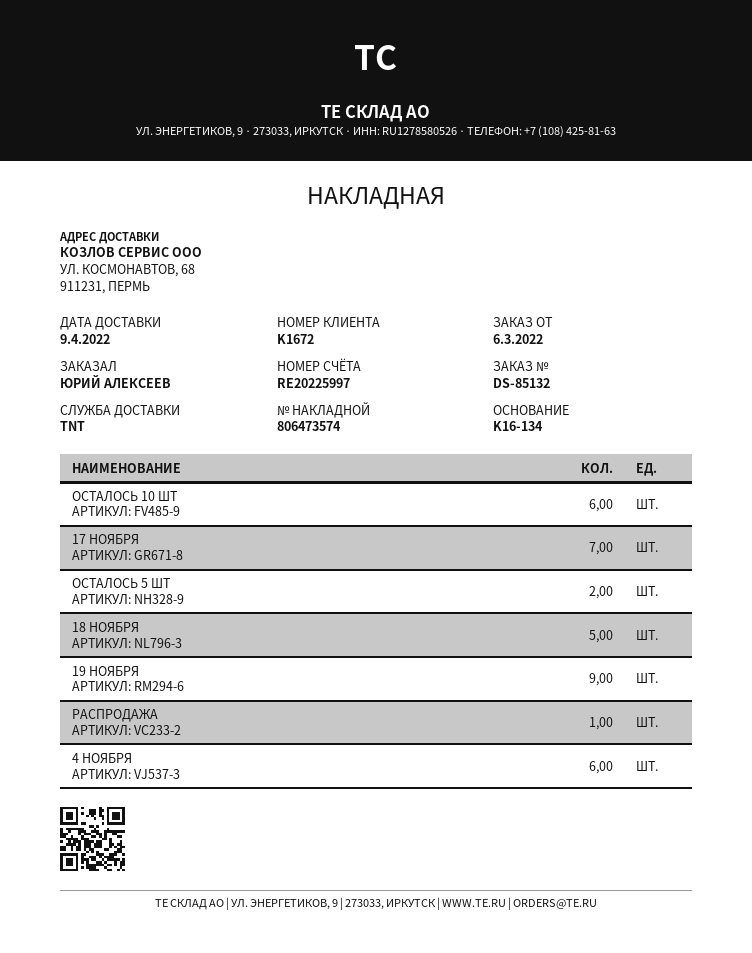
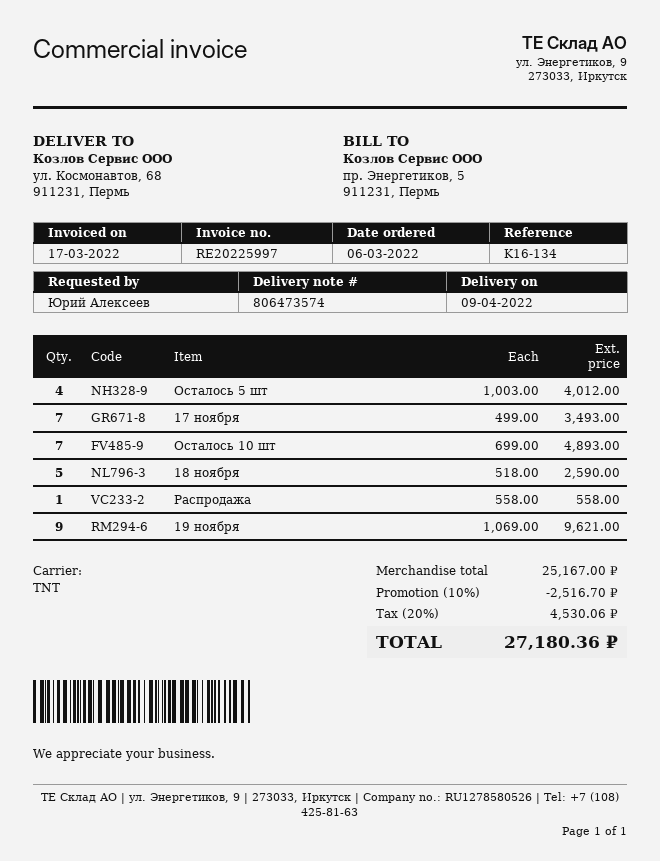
ОСТАЛОСЬ 10 ШТ: 6 -> 7
ОСТАЛОСЬ 5 ШТ: 2 -> 4
4 НОЯБРЯ: 6 -> none

